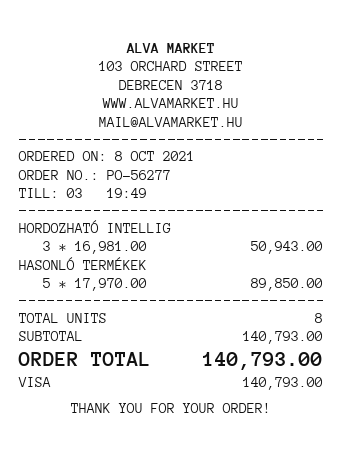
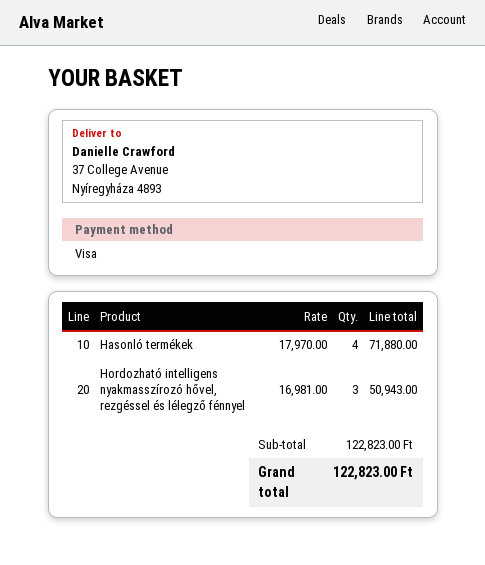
HASONLÓ TERMÉKEK: 5 x 17970.00 = 89850.00 -> 4 x 17970.00 = 71880.00
subtotal: 140793.00 -> 122823.00
total: 140793.00 -> 122823.00

